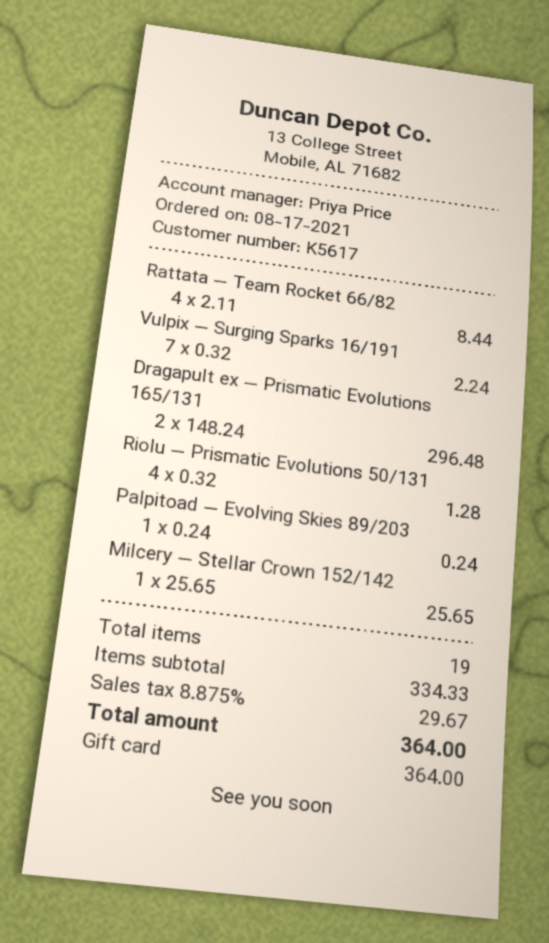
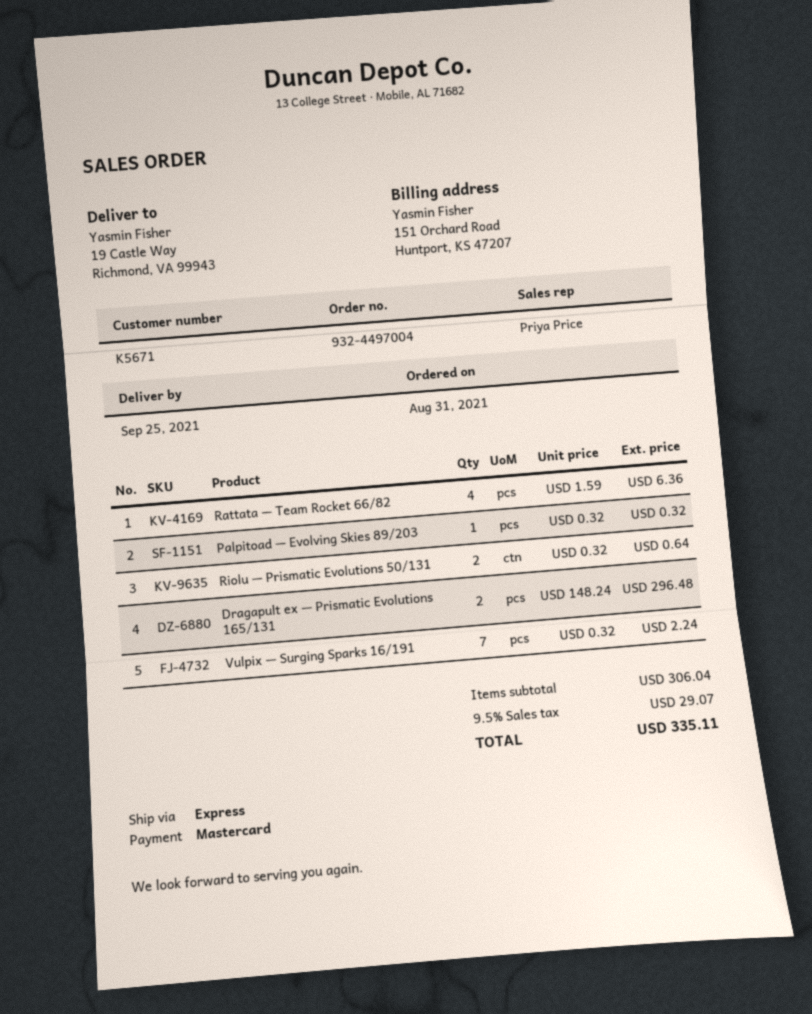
order date: 2021-08-17 -> 2021-08-31
customer number: K5617 -> K5671
payment method: gift card -> Mastercard
Rattata — Team Rocket 66/82: 4 x 2.11 = 8.44 -> 4 x 1.59 = 6.36
Riolu — Prismatic Evolutions 50/131: 4 x 0.32 = 1.28 -> 2 x 0.32 = 0.64
Palpitoad — Evolving Skies 89/203: 1 x 0.24 = 0.24 -> 1 x 0.32 = 0.32
Milcery — Stellar Crown 152/142: 1 x 25.65 = 25.65 -> none
subtotal: 334.33 -> 306.04
tax: 8.875% = 29.67 -> 9.5% = 29.07
total: 364.00 -> 335.11

